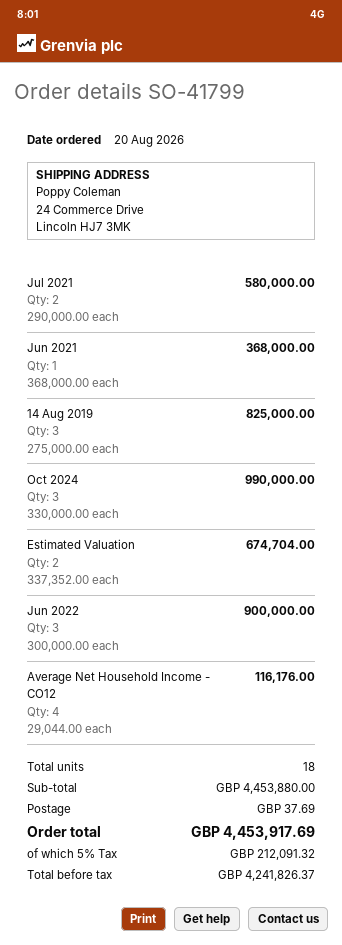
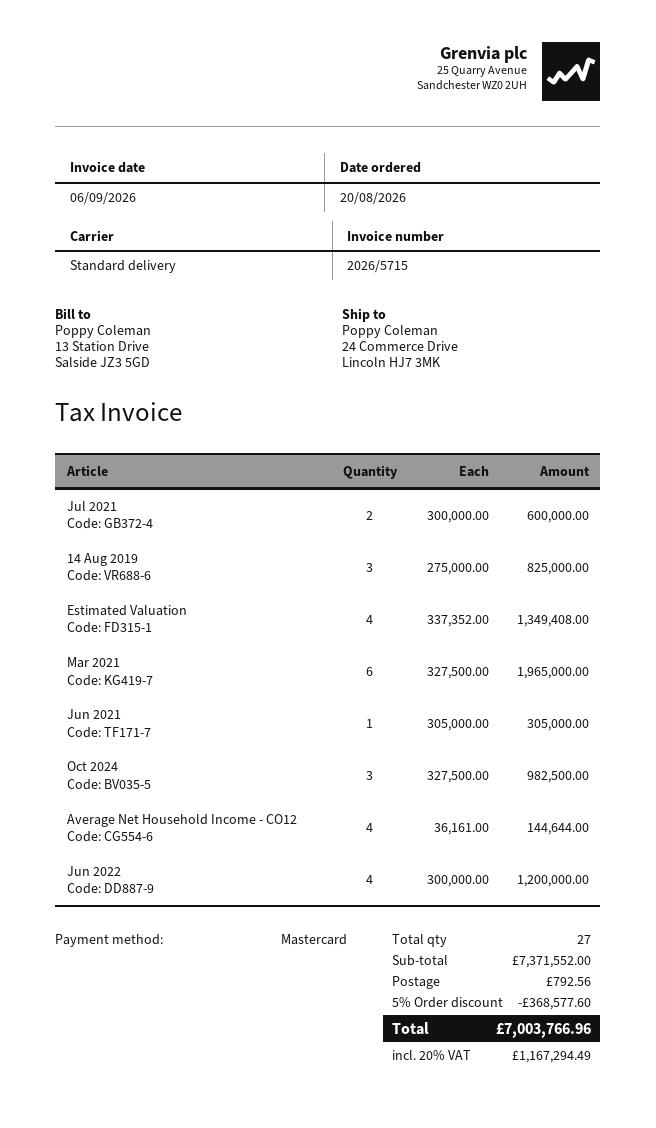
Jul 2021: 2 x 290000.00 = 580000.00 -> 2 x 300000.00 = 600000.00
Jun 2021: 1 x 368000.00 = 368000.00 -> 1 x 305000.00 = 305000.00
Oct 2024: 3 x 330000.00 = 990000.00 -> 3 x 327500.00 = 982500.00
Estimated Valuation: 2 x 337352.00 = 674704.00 -> 4 x 337352.00 = 1349408.00
Jun 2022: 3 x 300000.00 = 900000.00 -> 4 x 300000.00 = 1200000.00
Average Net Household Income - CO12: 4 x 29044.00 = 116176.00 -> 4 x 36161.00 = 144644.00
Mar 2021: none -> 6 x 327500.00 = 1965000.00
total quantity: 18 -> 27
subtotal: 4453880.00 -> 7371552.00
discount: none -> 5% = 368577.60
shipping: 37.69 -> 792.56
tax: 5% = 212091.32 -> 20% = 1167294.49
total: 4453917.69 -> 7003766.96

